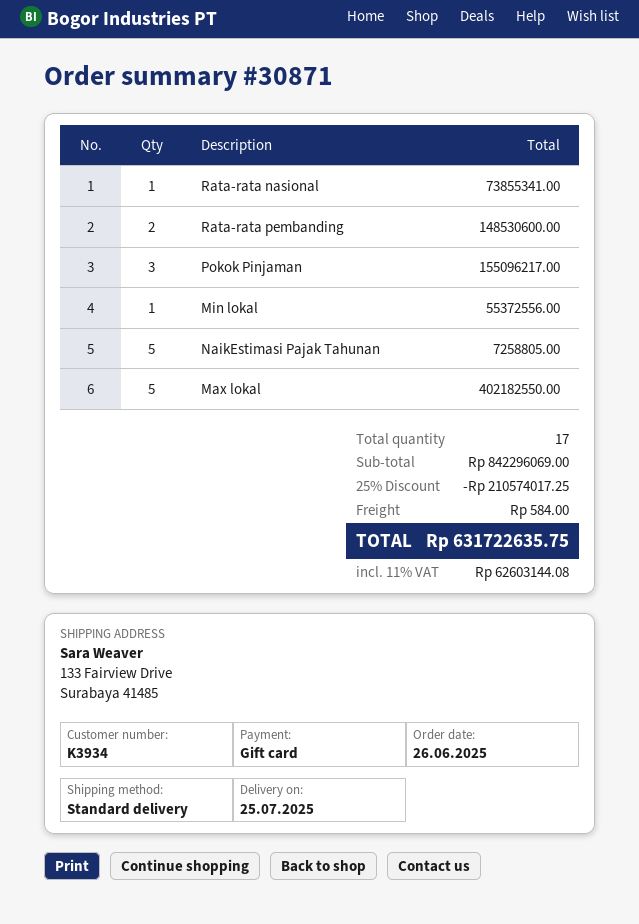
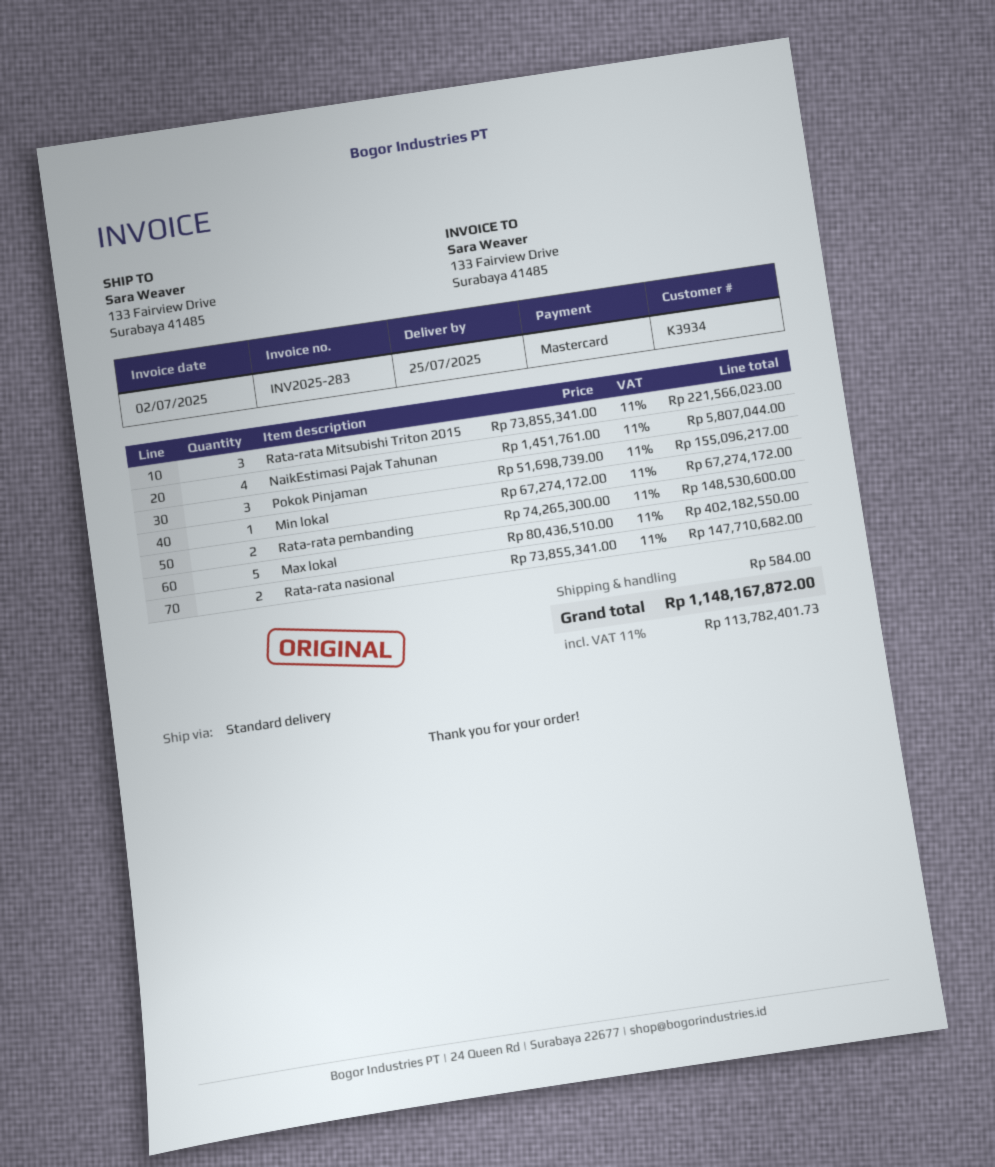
payment method: gift card -> Mastercard
Rata-rata nasional: 1 for 73855341.00 -> 2 for 147710682.00
Min lokal: 1 for 55372556.00 -> 1 for 67274172.00
NaikEstimasi Pajak Tahunan: 5 for 7258805.00 -> 4 for 5807044.00
Rata-rata Mitsubishi Triton 2015: none -> 3 for 221566023.00
discount: 25% = 210574017.25 -> none
tax: 11% = 62603144.08 -> 11% = 113782401.73
total: 631722635.75 -> 1148167872.00

